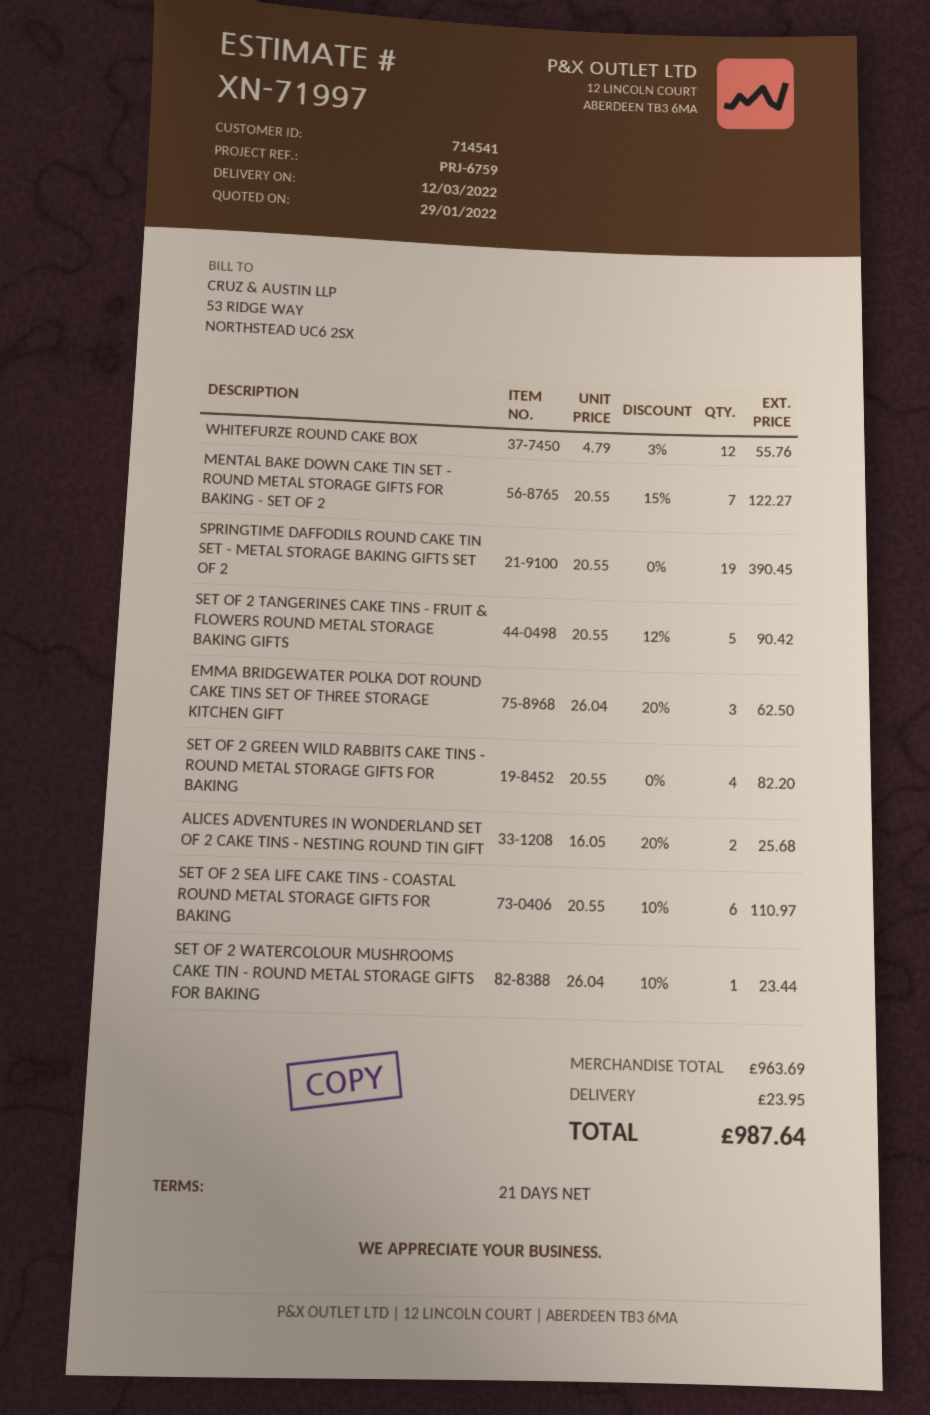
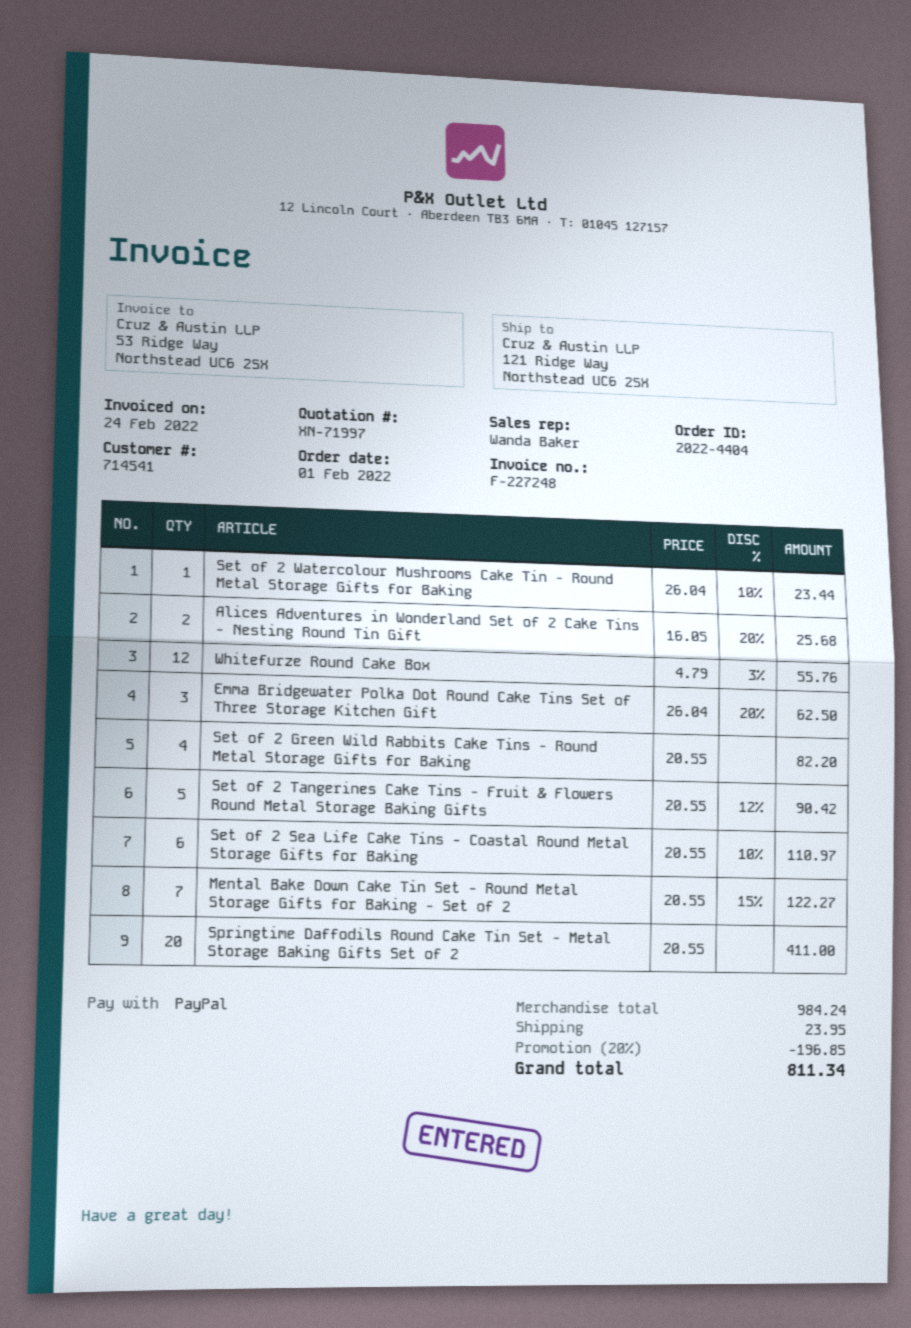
SPRINGTIME DAFFODILS ROUND CAKE TIN SET - METAL STORAGE BAKING GIFTS SET OF 2: 19 x 20.55 = 390.45 -> 20 x 20.55 = 411.00
subtotal: 963.69 -> 984.24
discount: none -> 20% = 196.85
total: 987.64 -> 811.34

